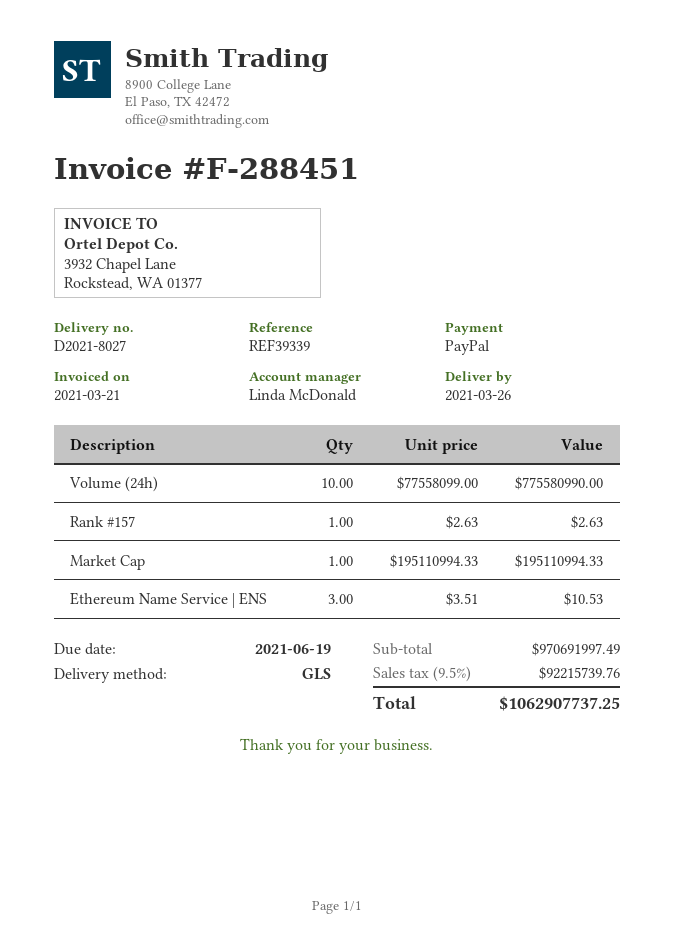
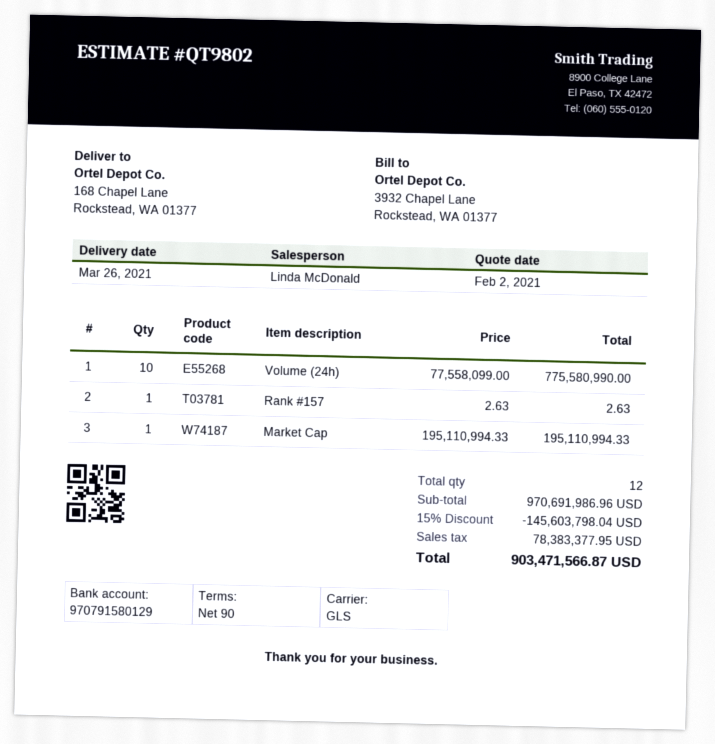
Ethereum Name Service | ENS: 3 x 3.51 = 10.53 -> none
subtotal: 970691997.49 -> 970691986.96
discount: none -> 15% = 145603798.04
tax: 92215739.76 -> 78383377.95
total: 1062907737.25 -> 903471566.87

